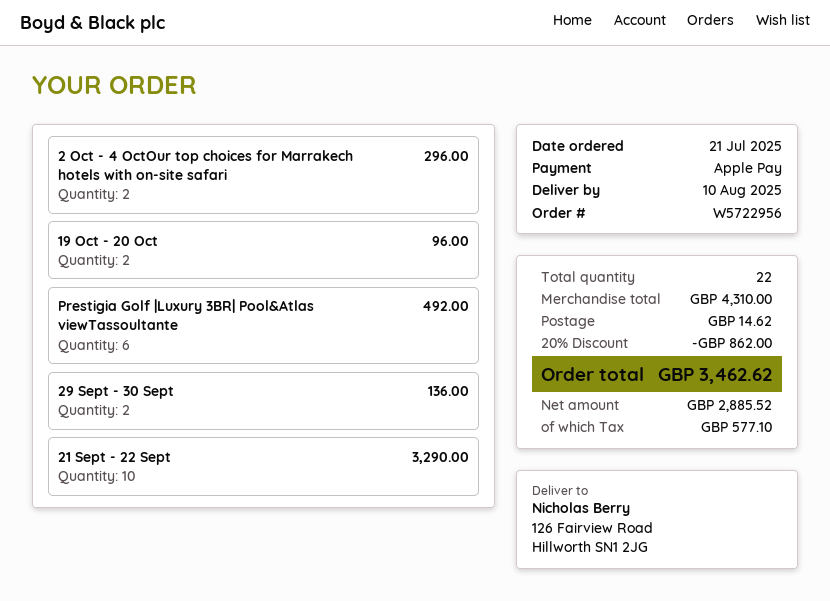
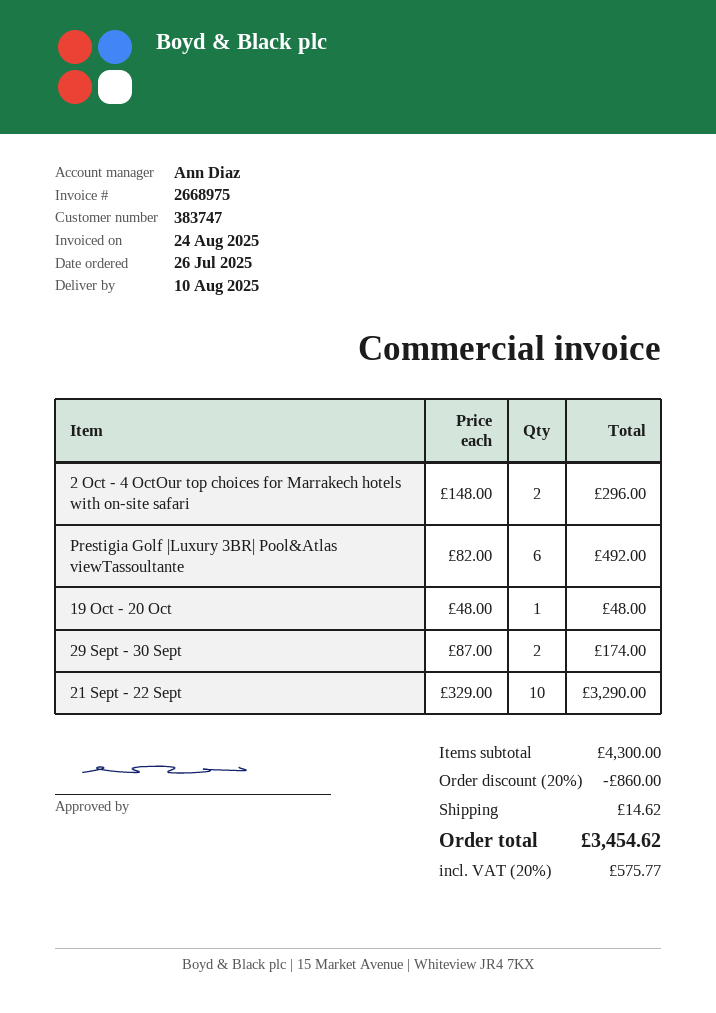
order date: 2025-07-21 -> 2025-07-26
19 Oct - 20 Oct: 2 for 96.00 -> 1 for 48.00
29 Sept - 30 Sept: 2 for 136.00 -> 2 for 174.00
subtotal: 4310.00 -> 4300.00
discount: 20% = 862.00 -> 20% = 860.00
tax: 577.10 -> 575.77
total: 3462.62 -> 3454.62

